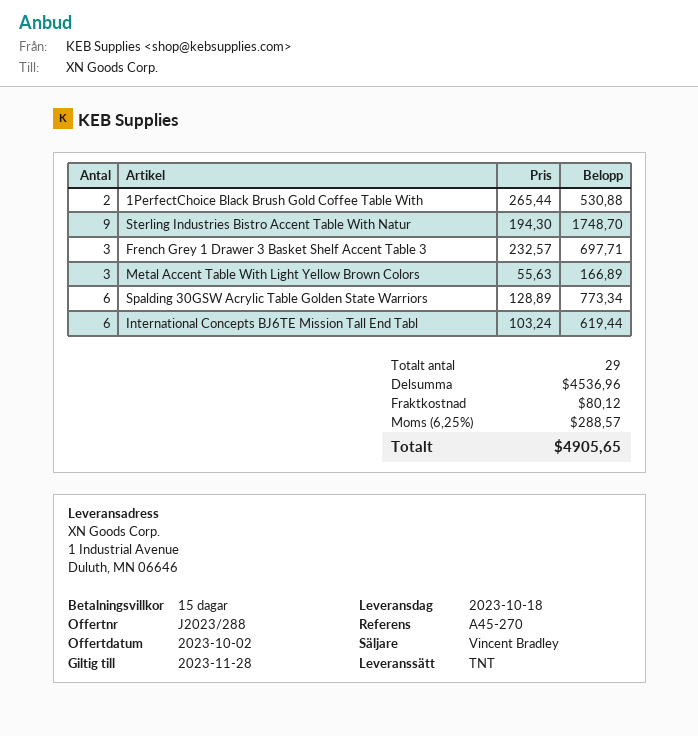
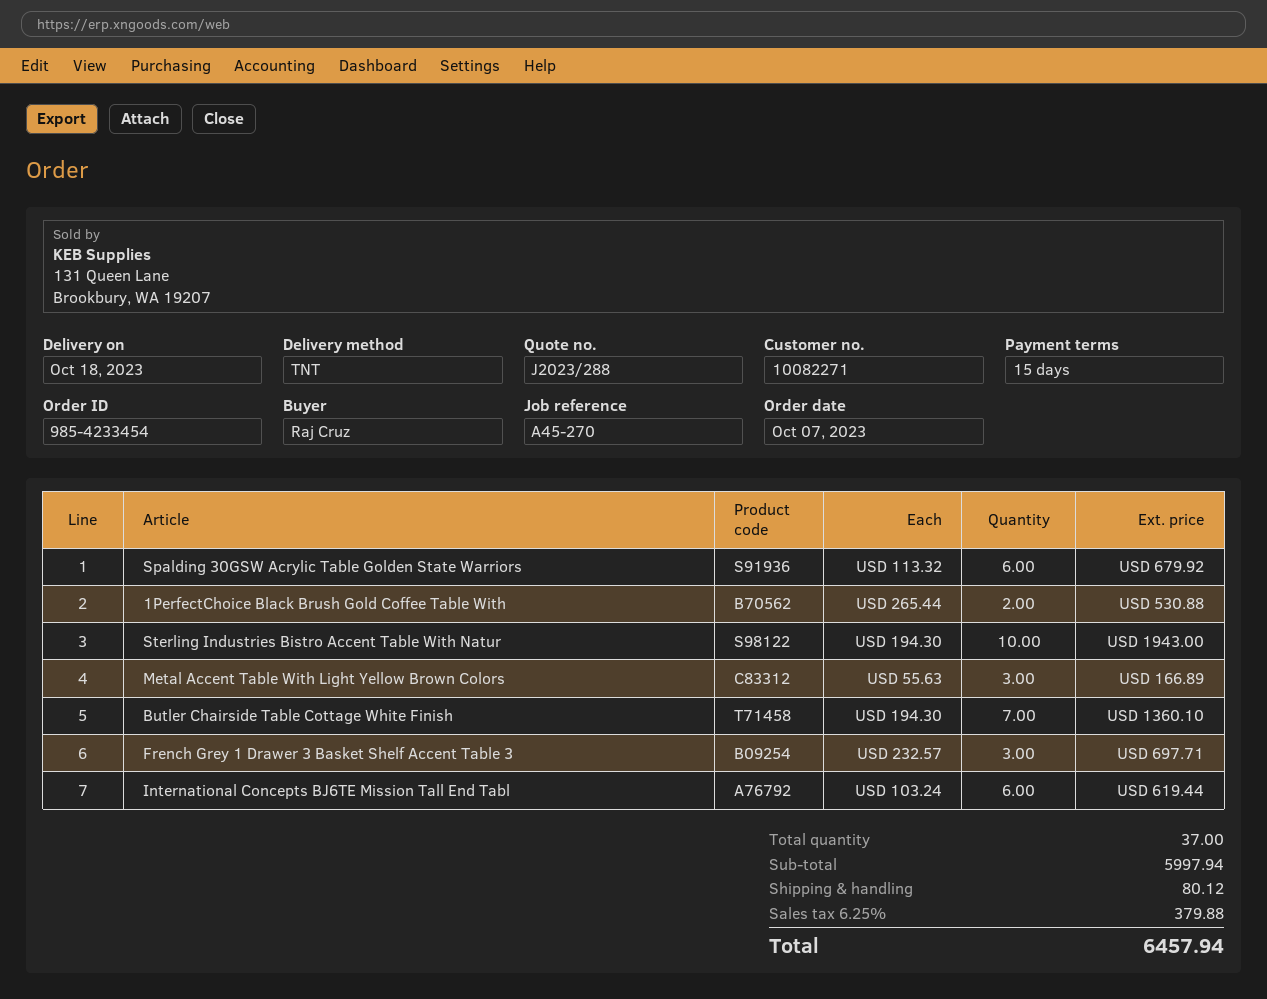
Sterling Industries Bistro Accent Table With Natur: 9 x 194.30 = 1748.70 -> 10 x 194.30 = 1943.00
Spalding 30GSW Acrylic Table Golden State Warriors: 6 x 128.89 = 773.34 -> 6 x 113.32 = 679.92
Butler Chairside Table Cottage White Finish: none -> 7 x 194.30 = 1360.10
total quantity: 29 -> 37
subtotal: 4536.96 -> 5997.94
tax: 6.25% = 288.57 -> 6.25% = 379.88
total: 4905.65 -> 6457.94

